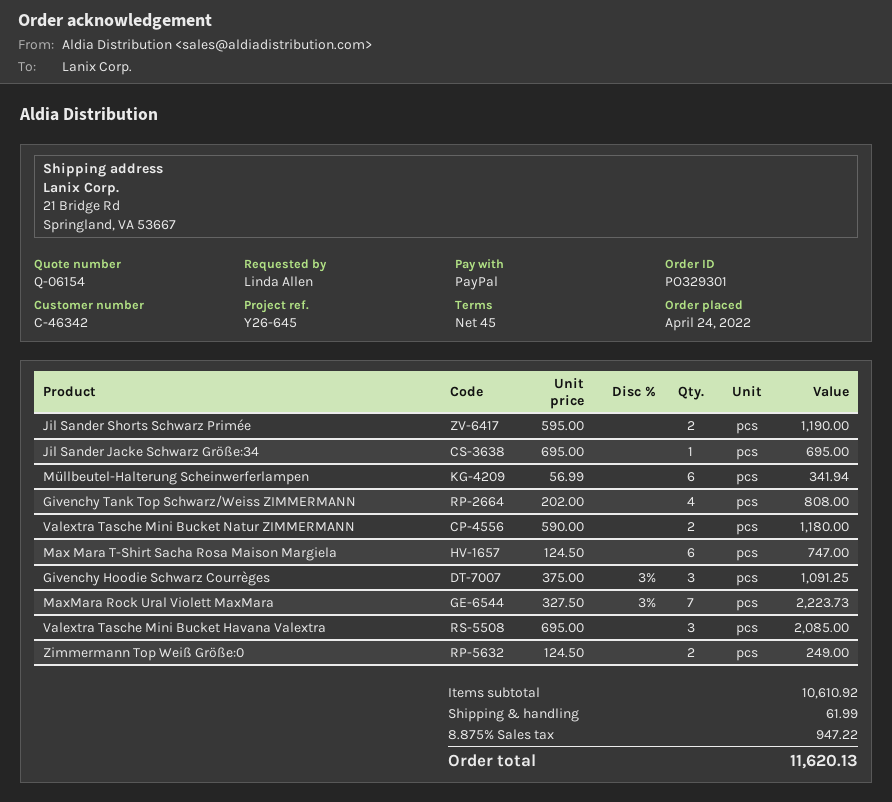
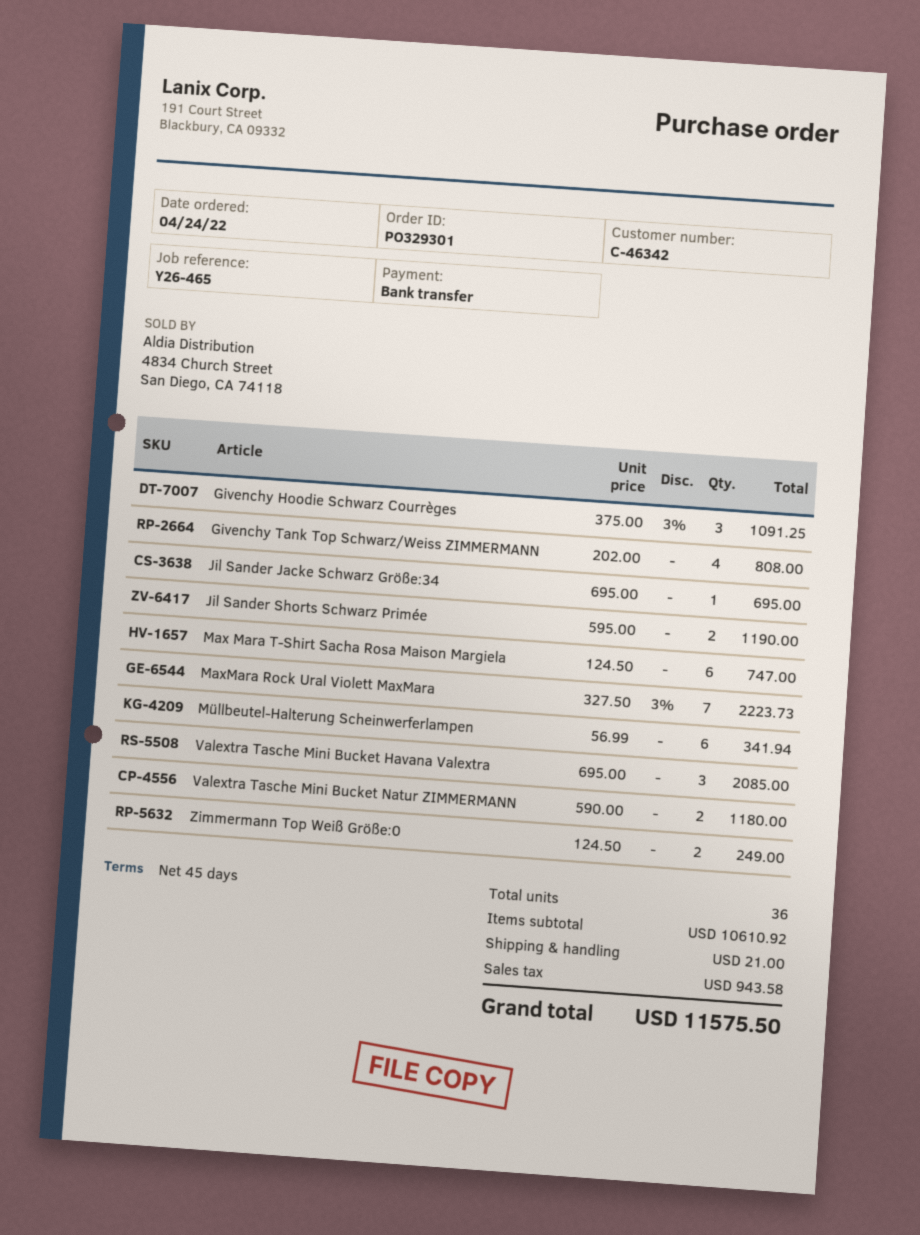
reference: Y26-645 -> Y26-465
payment method: PayPal -> bank transfer
shipping: 61.99 -> 21.00
tax: 947.22 -> 943.58
total: 11620.13 -> 11575.50

